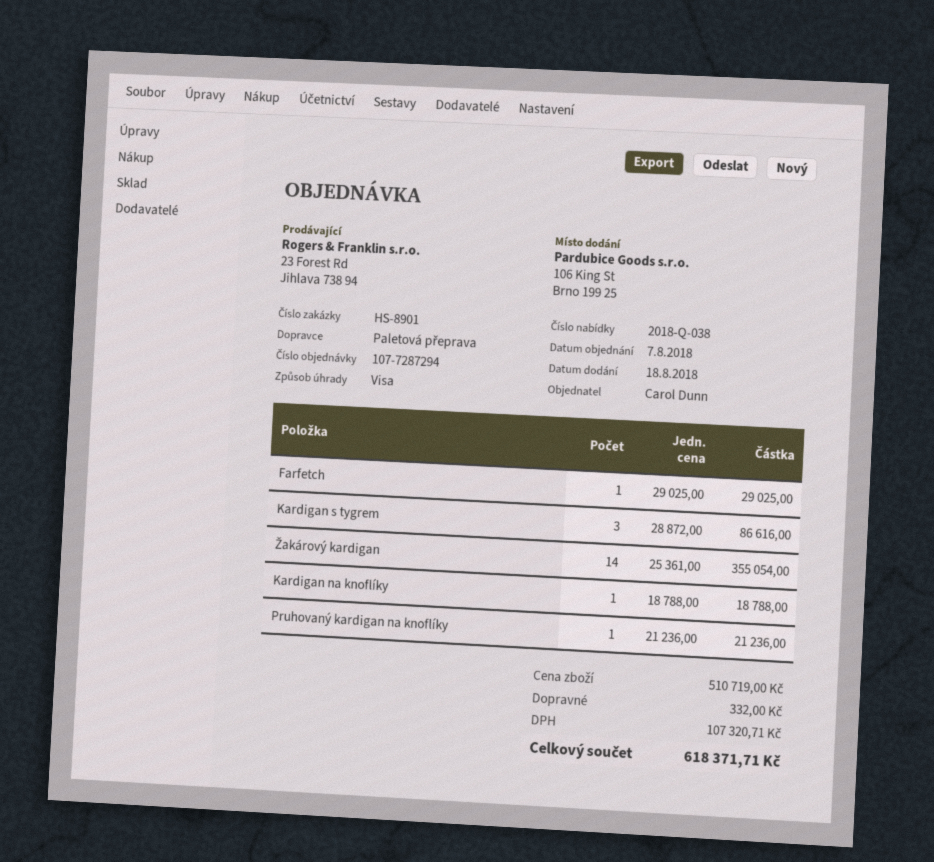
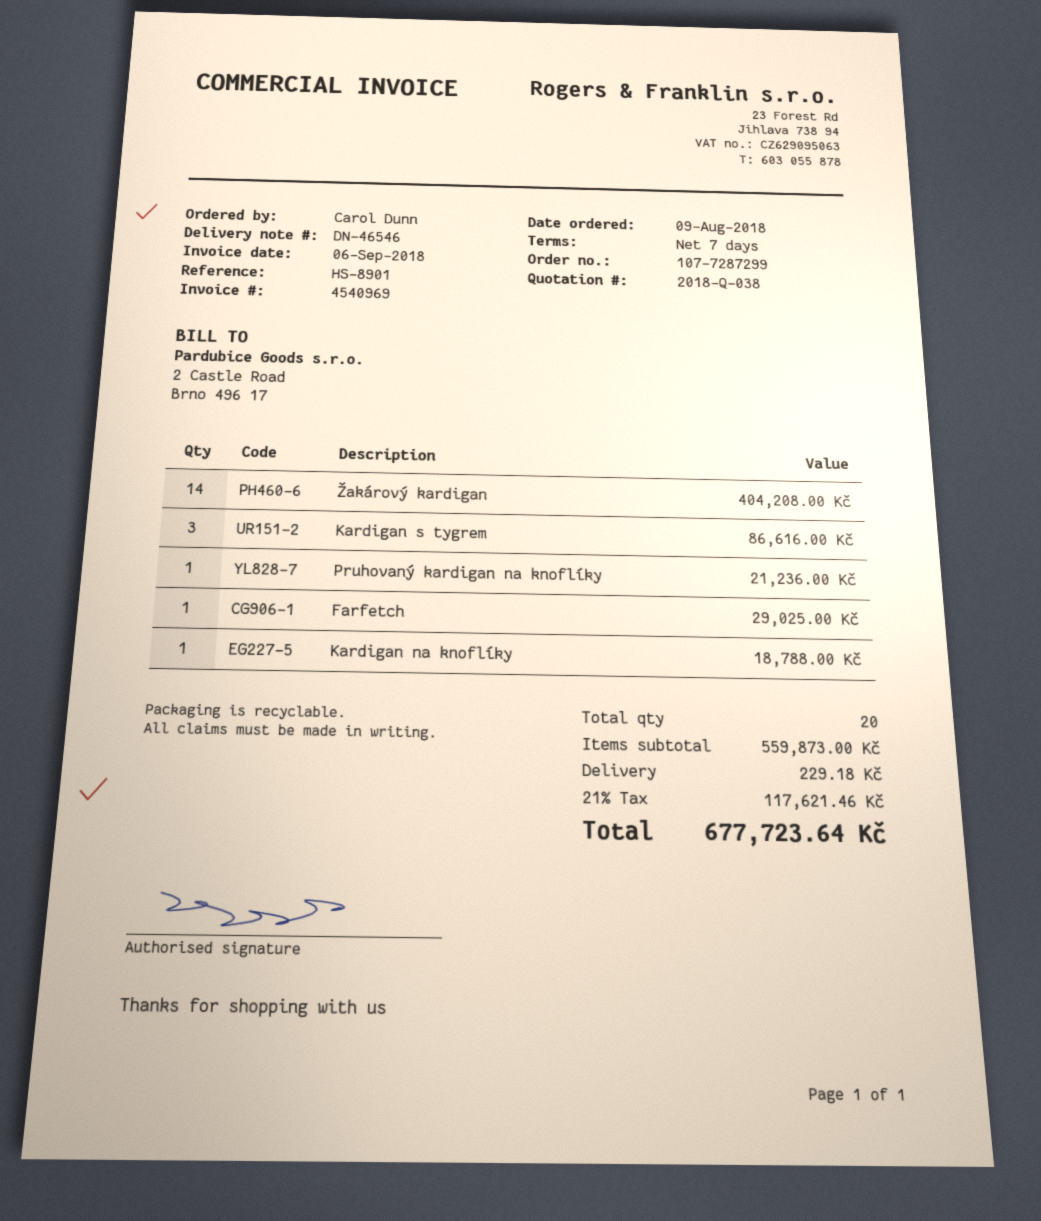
order number: 107-7287294 -> 107-7287299
order date: 2018-08-07 -> 2018-08-09
Žakárový kardigan: 14 for 355054.00 -> 14 for 404208.00
subtotal: 510719.00 -> 559873.00
shipping: 332.00 -> 229.18
tax: 107320.71 -> 117621.46
total: 618371.71 -> 677723.64

